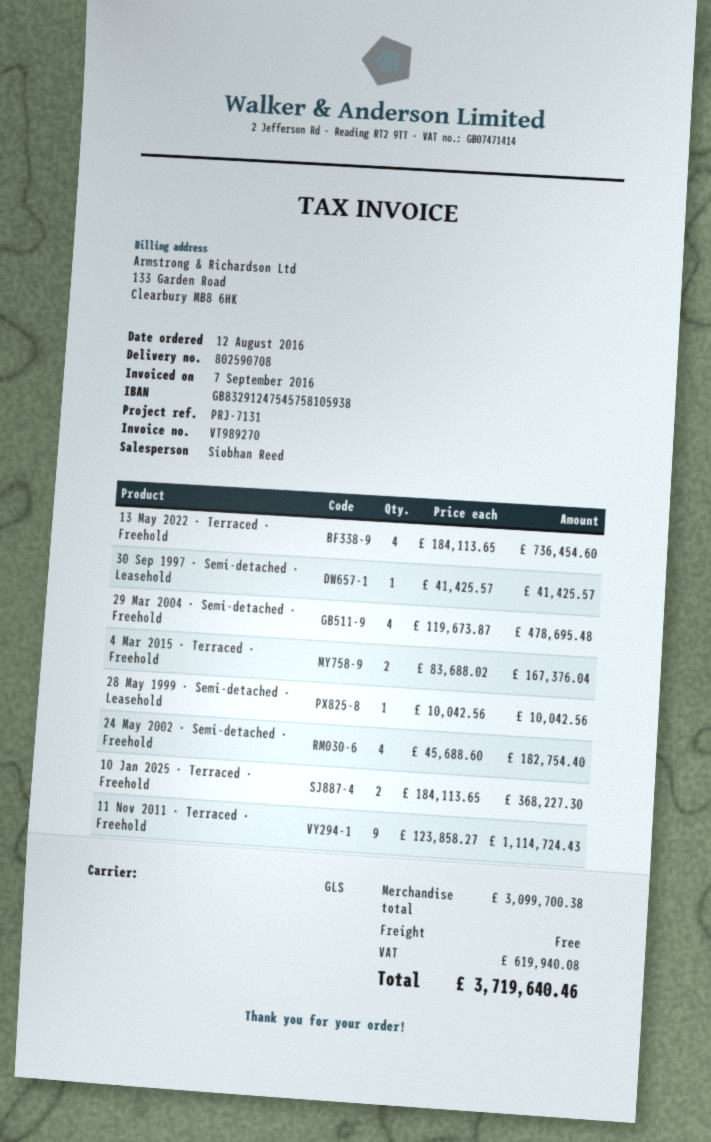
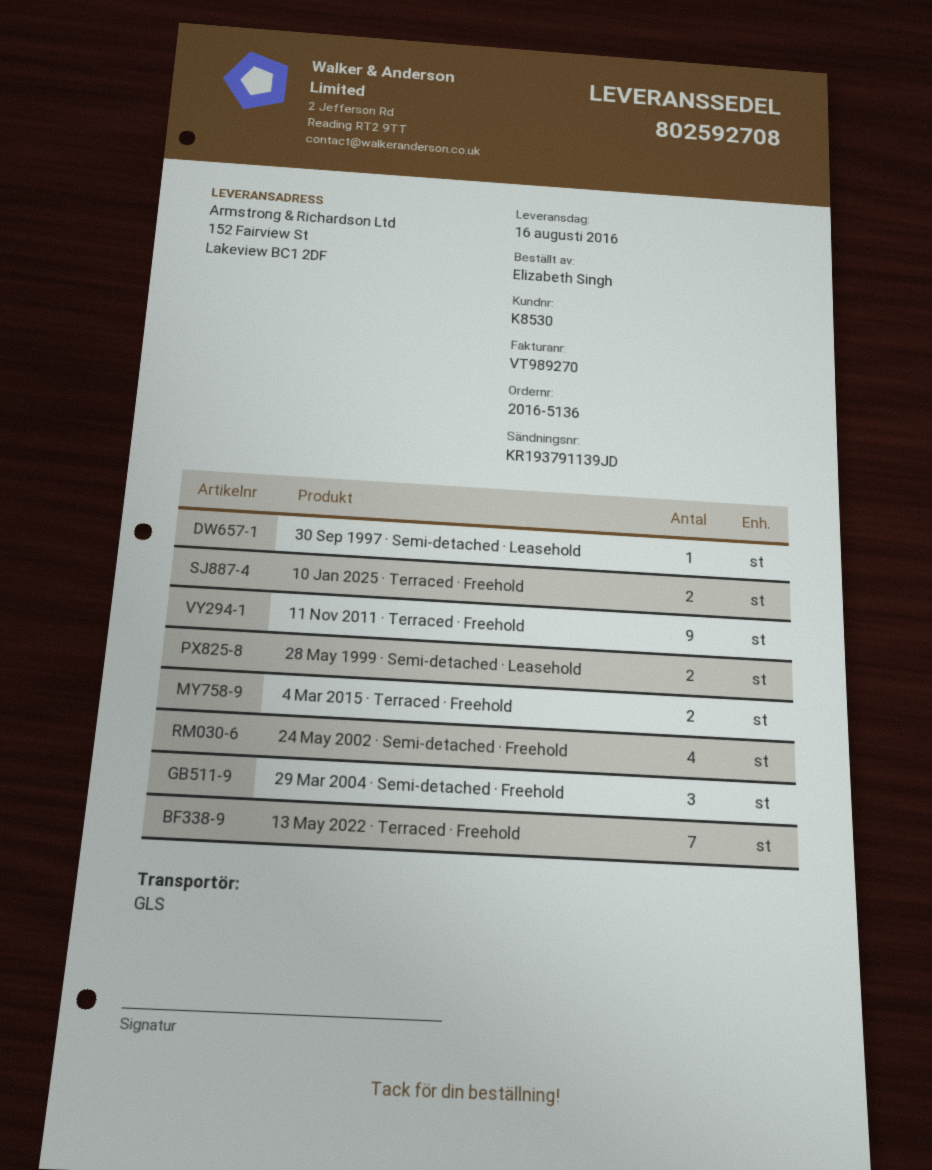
delivery note number: 802590708 -> 802592708
13 May 2022 · Terraced · Freehold: 4 -> 7
29 Mar 2004 · Semi-detached · Freehold: 4 -> 3
28 May 1999 · Semi-detached · Leasehold: 1 -> 2

